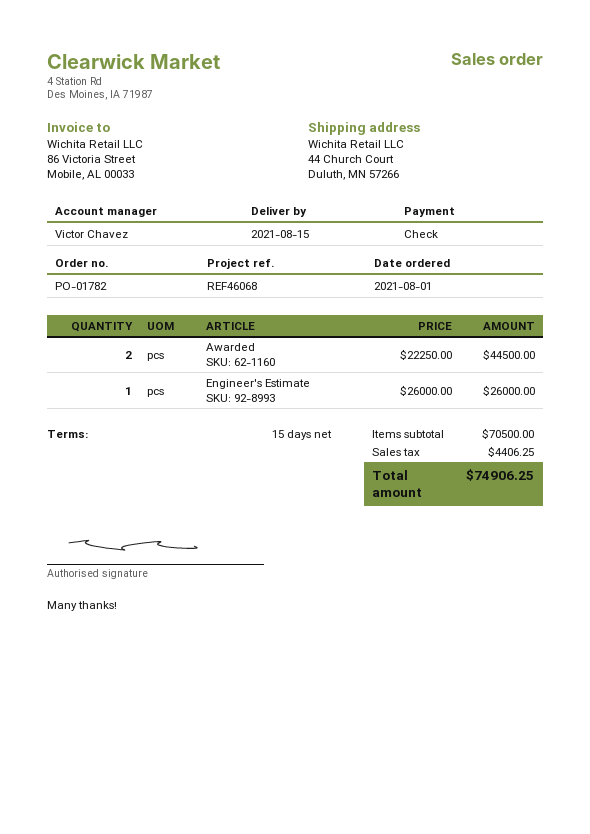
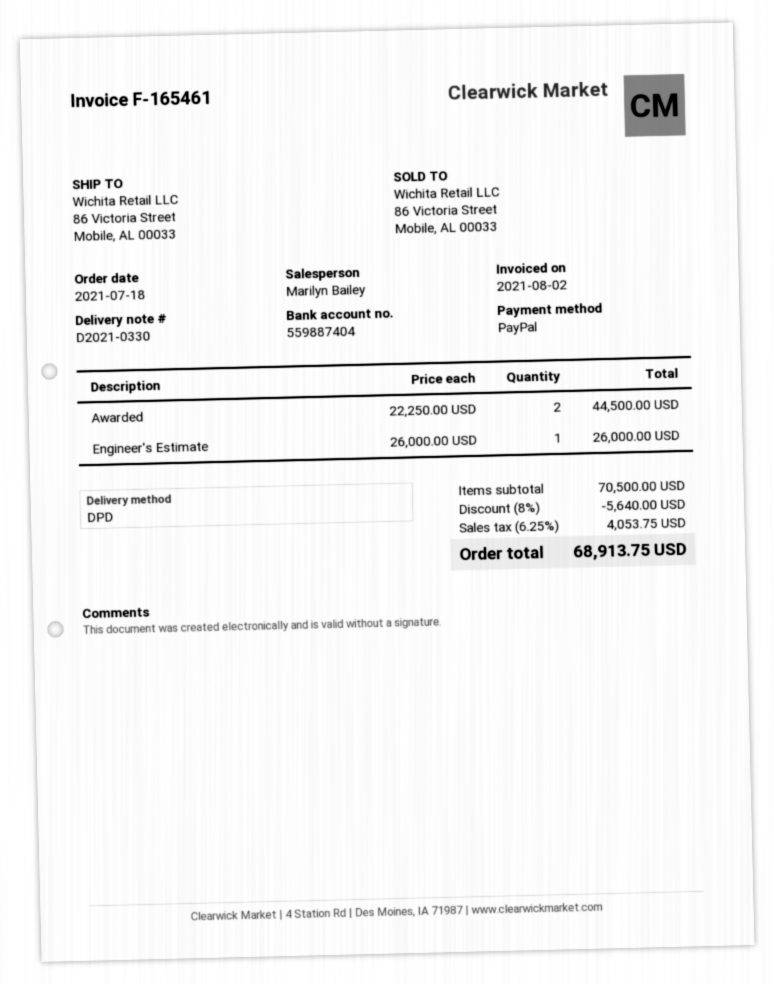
order date: 2021-08-01 -> 2021-07-18
sales rep: Victor Chavez -> Marilyn Bailey
payment method: cheque -> PayPal
ship to: 44 Church Court, Duluth, MN 57266 -> 86 Victoria Street, Mobile, AL 00033
discount: none -> 8% = 5640.00
tax: 4406.25 -> 4053.75
total: 74906.25 -> 68913.75

